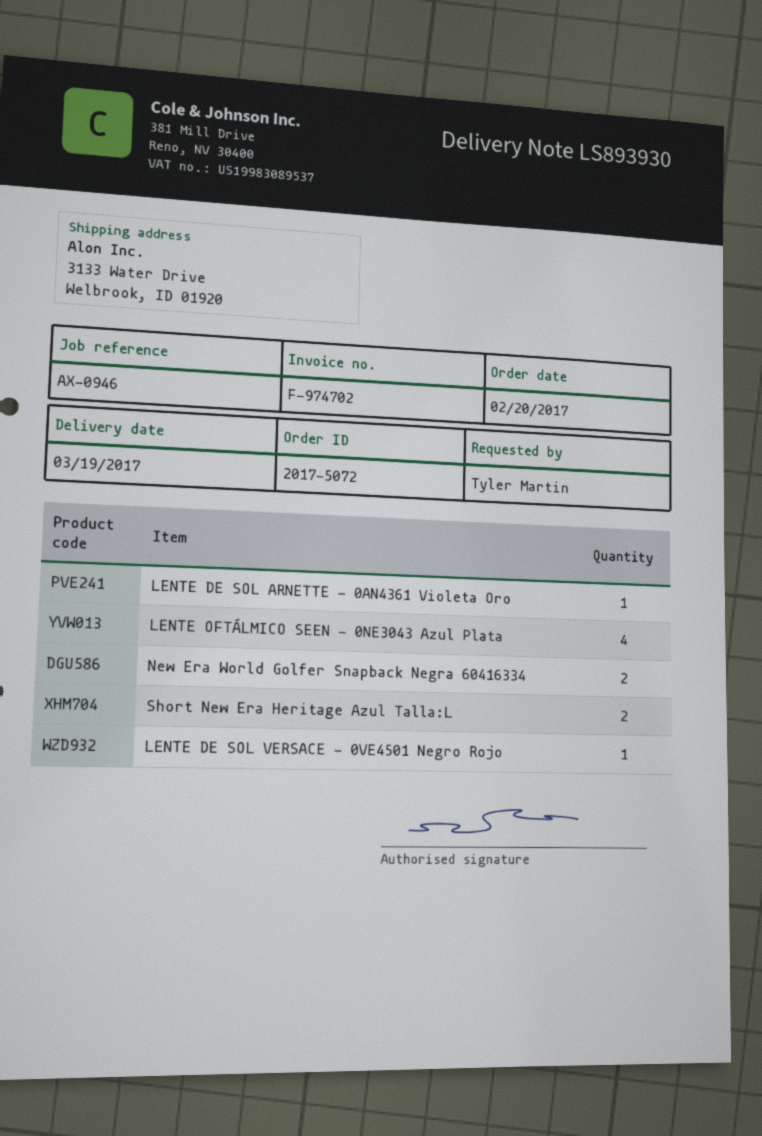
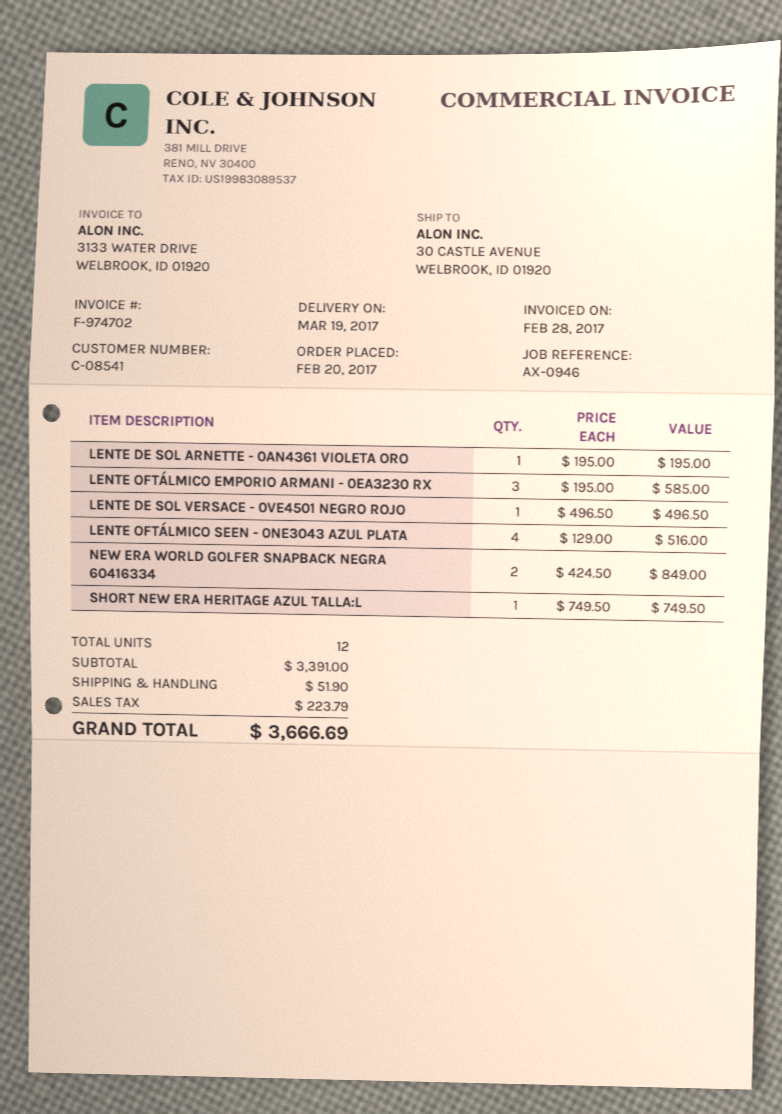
ship to: 3133 Water Drive, Welbrook, ID 01920 -> 30 CASTLE AVENUE, WELBROOK, ID 01920
Short New Era Heritage Azul Talla:L: 2 -> 1
LENTE OFTÁLMICO EMPORIO ARMANI - 0EA3230 RX: none -> 3

